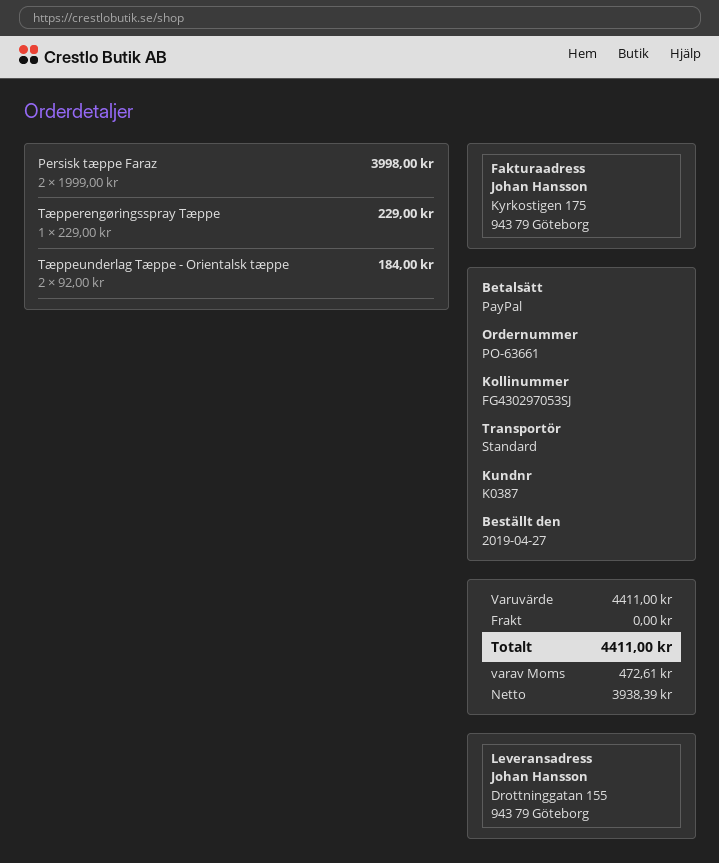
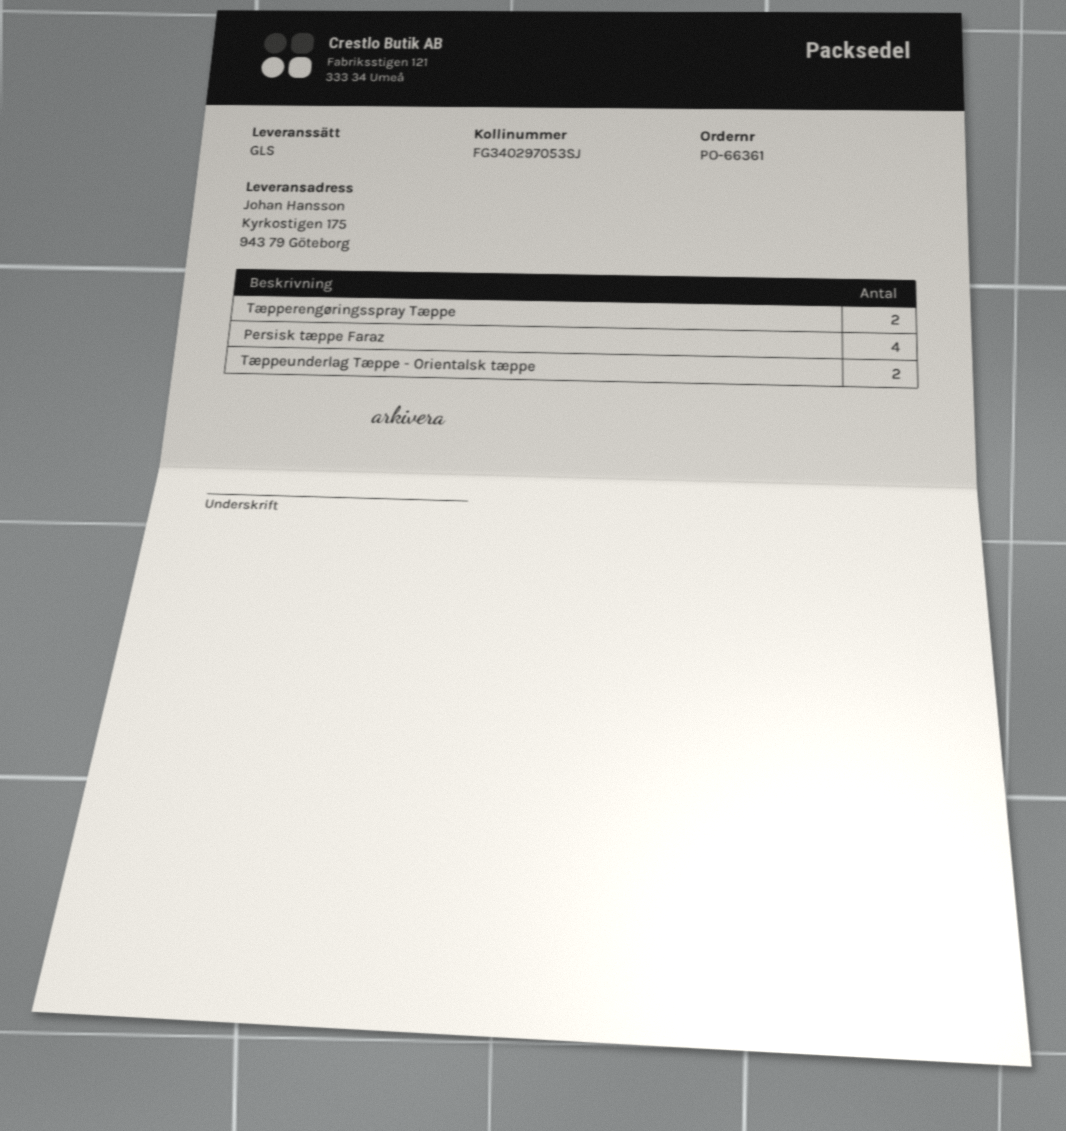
order number: PO-63661 -> PO-66361
shipping method: standard -> GLS
tracking number: FG430297053SJ -> FG340297053SJ
ship to: Drottninggatan 155, 943 79 Göteborg -> Kyrkostigen 175, 943 79 Göteborg
Persisk tæppe Faraz: 2 -> 4
Tæpperengøringsspray Tæppe: 1 -> 2

